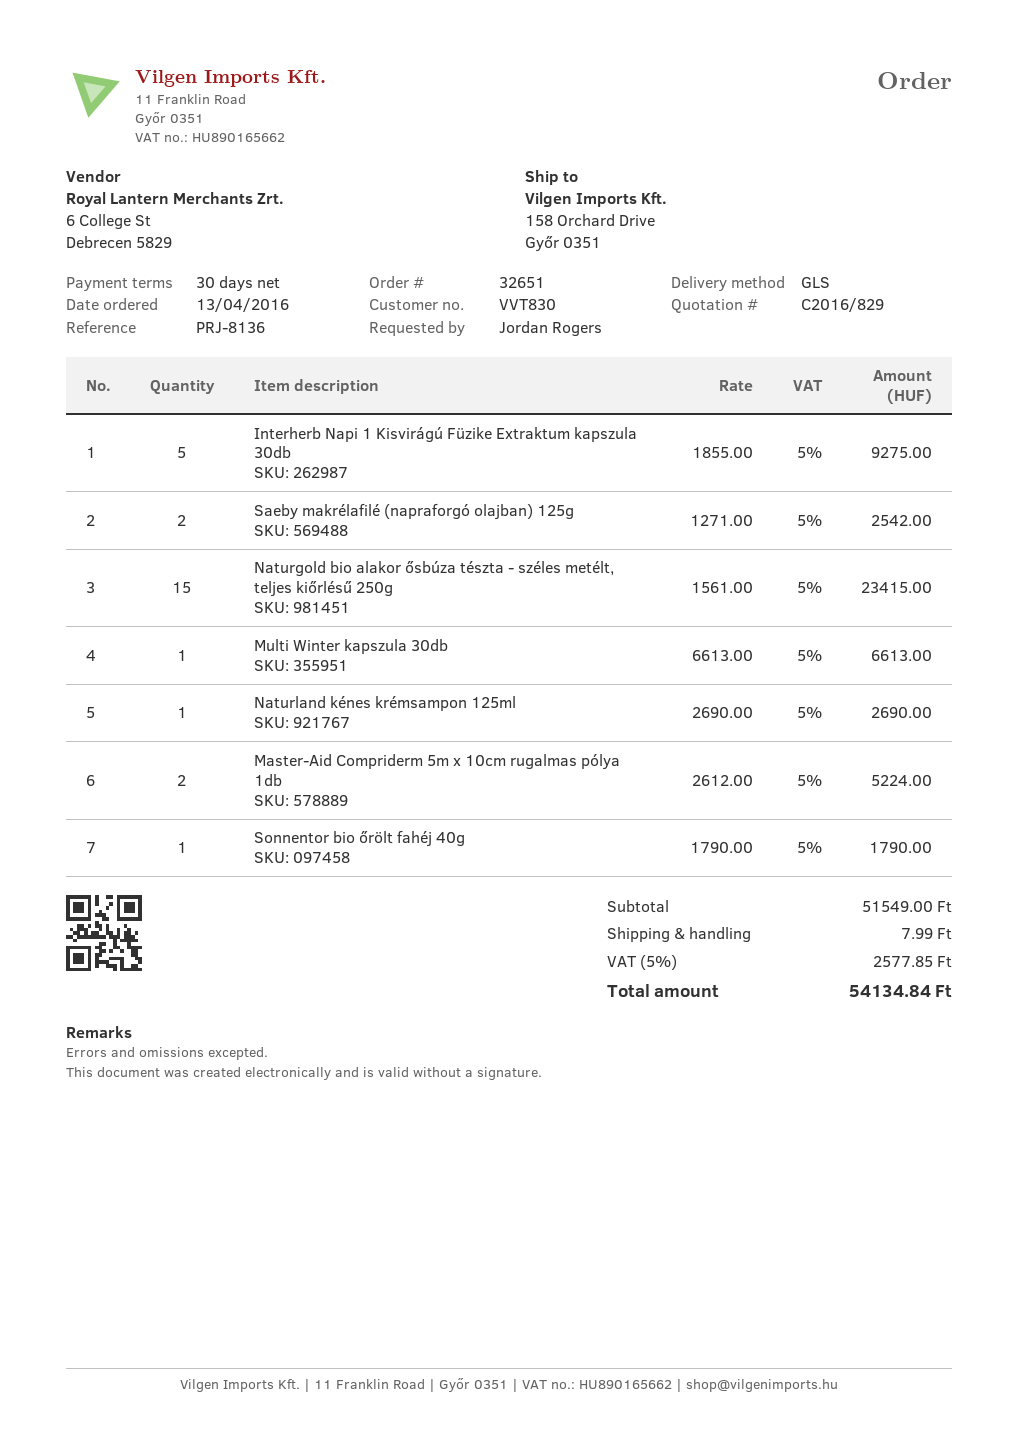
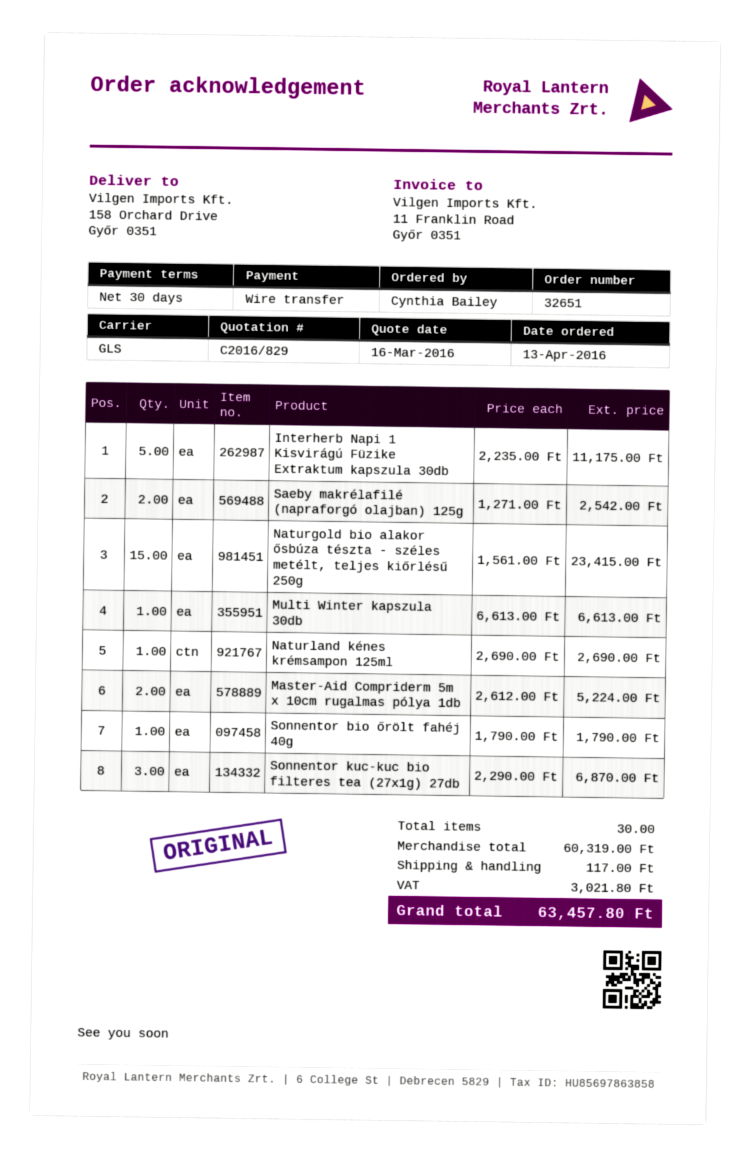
ordered by: Jordan Rogers -> Cynthia Bailey
Interherb Napi 1 Kisvirágú Füzike Extraktum kapszula 30db: 5 x 1855.00 = 9275.00 -> 5 x 2235.00 = 11175.00
Sonnentor kuc-kuc bio filteres tea (27x1g) 27db: none -> 3 x 2290.00 = 6870.00
subtotal: 51549.00 -> 60319.00
shipping: 7.99 -> 117.00
tax: 2577.85 -> 3021.80
total: 54134.84 -> 63457.80

